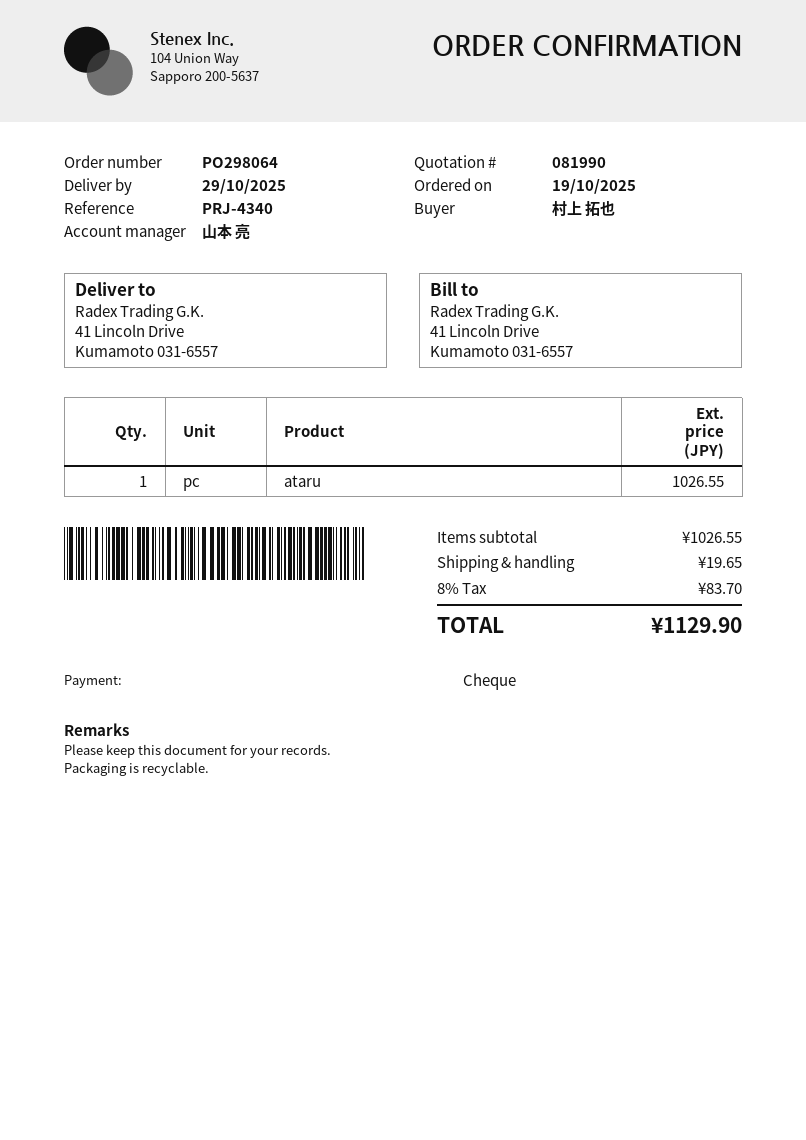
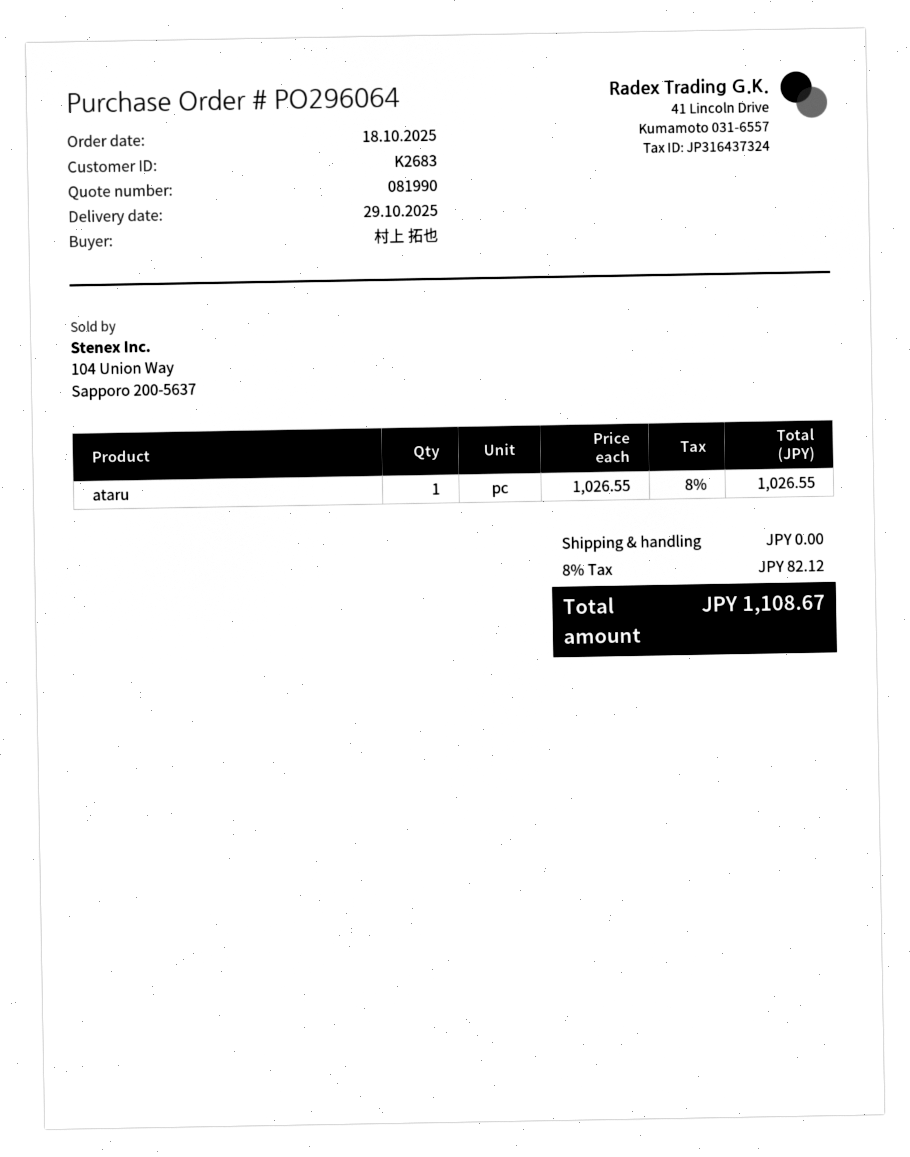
order number: PO298064 -> PO296064
order date: 2025-10-19 -> 2025-10-18
shipping: 19.65 -> 0.00
tax: 8% = 83.70 -> 8% = 82.12
total: 1129.90 -> 1108.67

